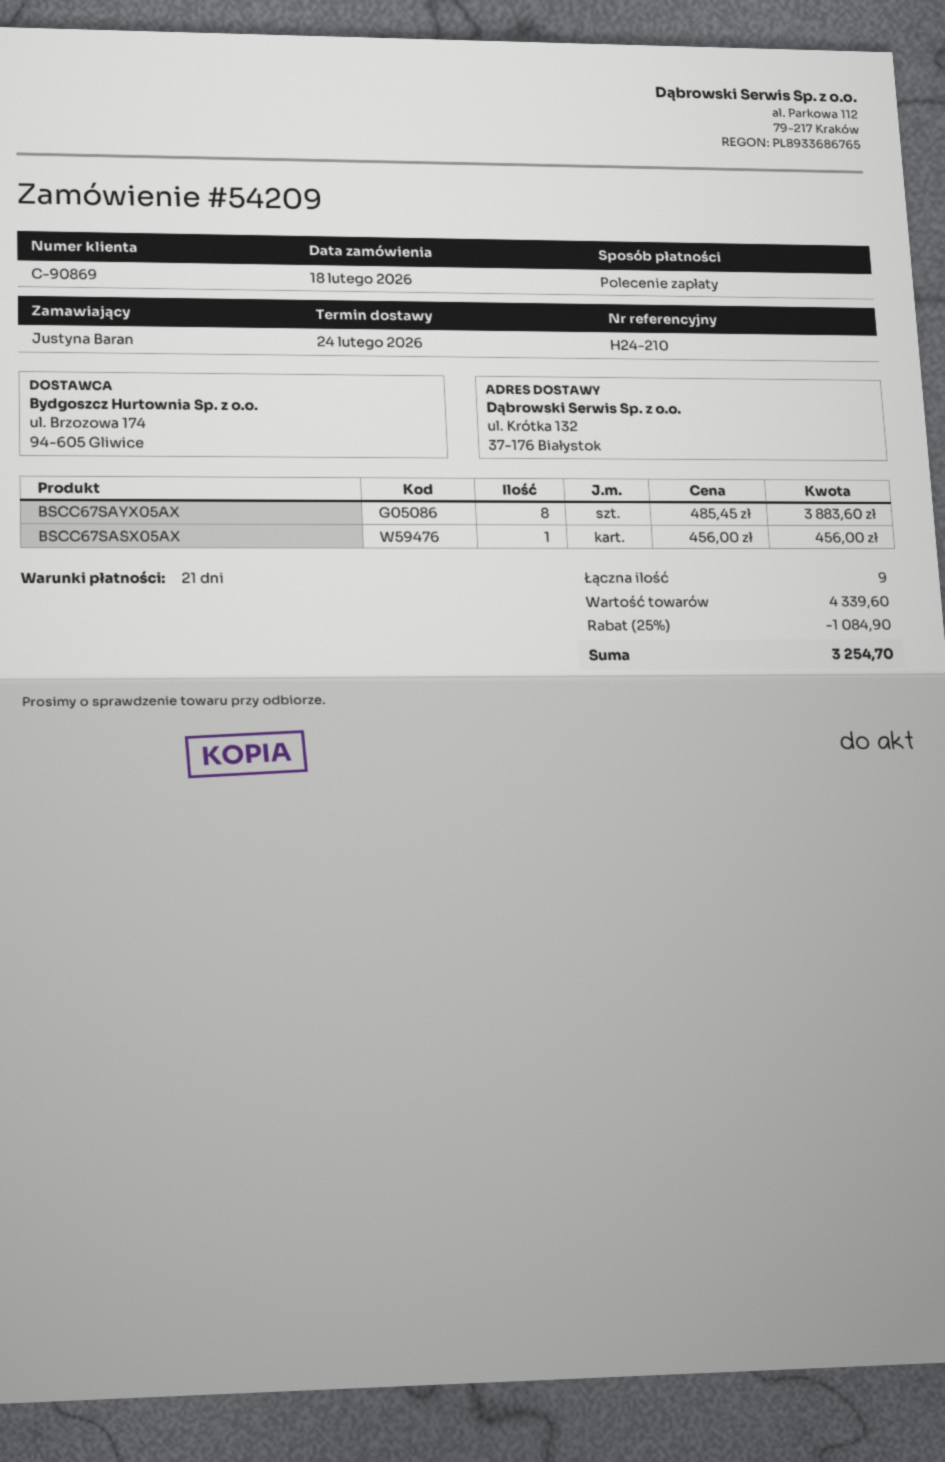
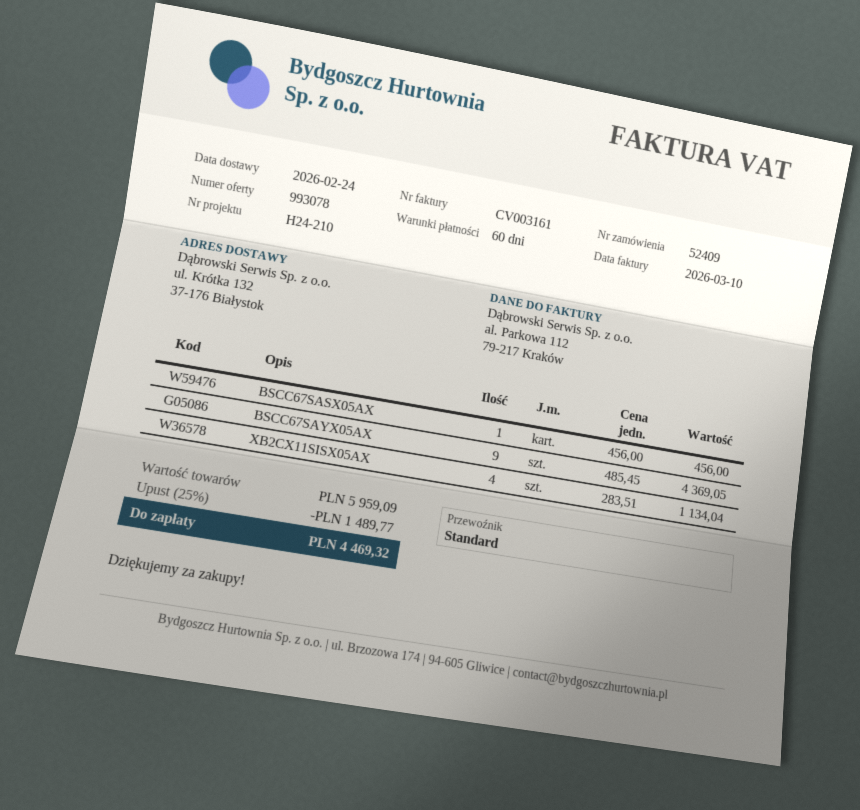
order number: 54209 -> 52409
payment terms: 21 days -> 60 days
BSCC67SAYX05AX: 8 x 485.45 = 3883.60 -> 9 x 485.45 = 4369.05
XB2CX11SISX05AX: none -> 4 x 283.51 = 1134.04
subtotal: 4339.60 -> 5959.09
discount: 25% = 1084.90 -> 25% = 1489.77
total: 3254.70 -> 4469.32

